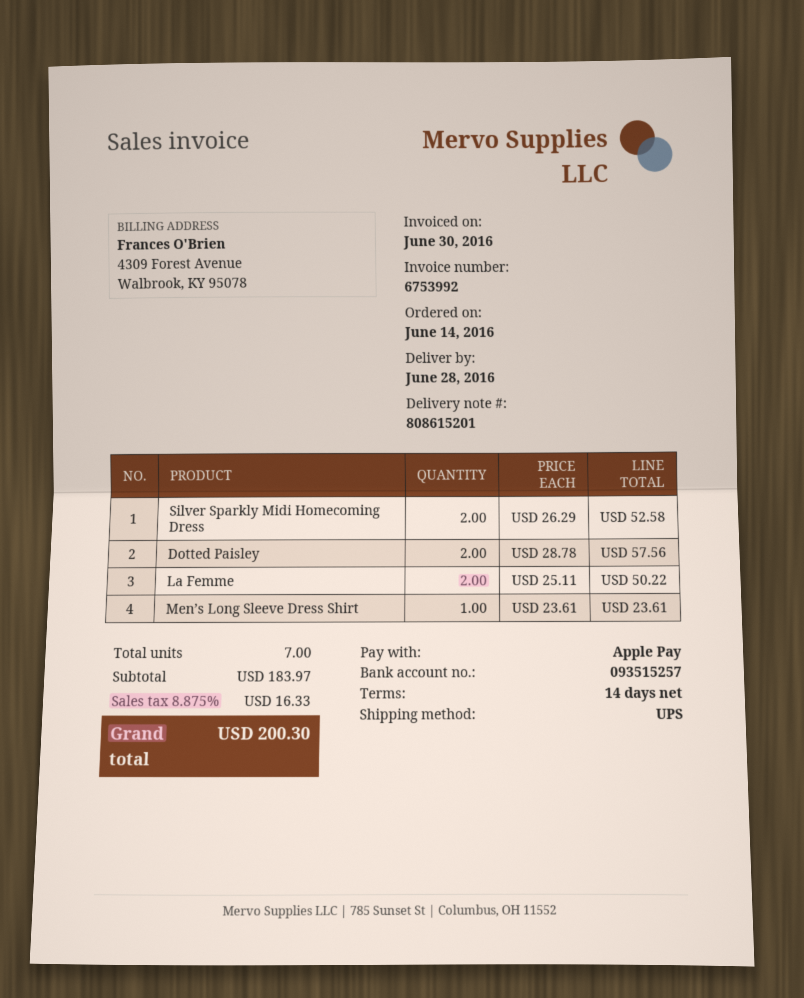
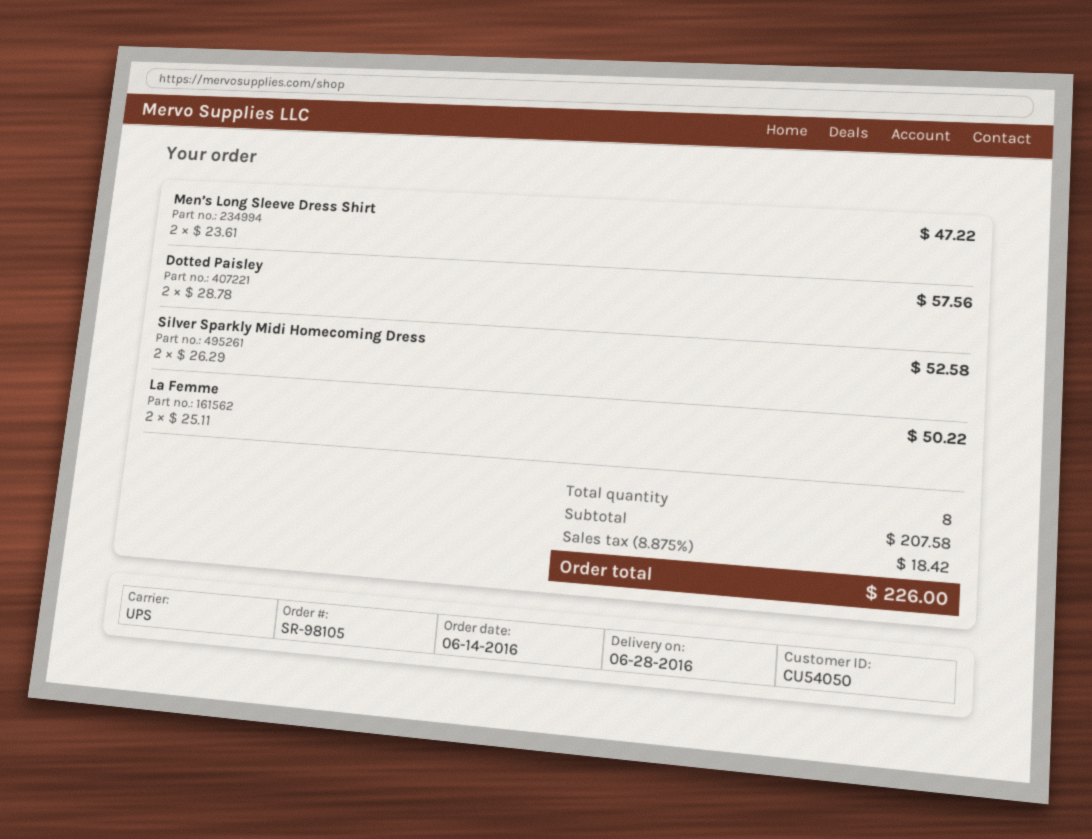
Men’s Long Sleeve Dress Shirt: 1 x 23.61 = 23.61 -> 2 x 23.61 = 47.22
total quantity: 7 -> 8
subtotal: 183.97 -> 207.58
tax: 8.875% = 16.33 -> 8.875% = 18.42
total: 200.30 -> 226.00

